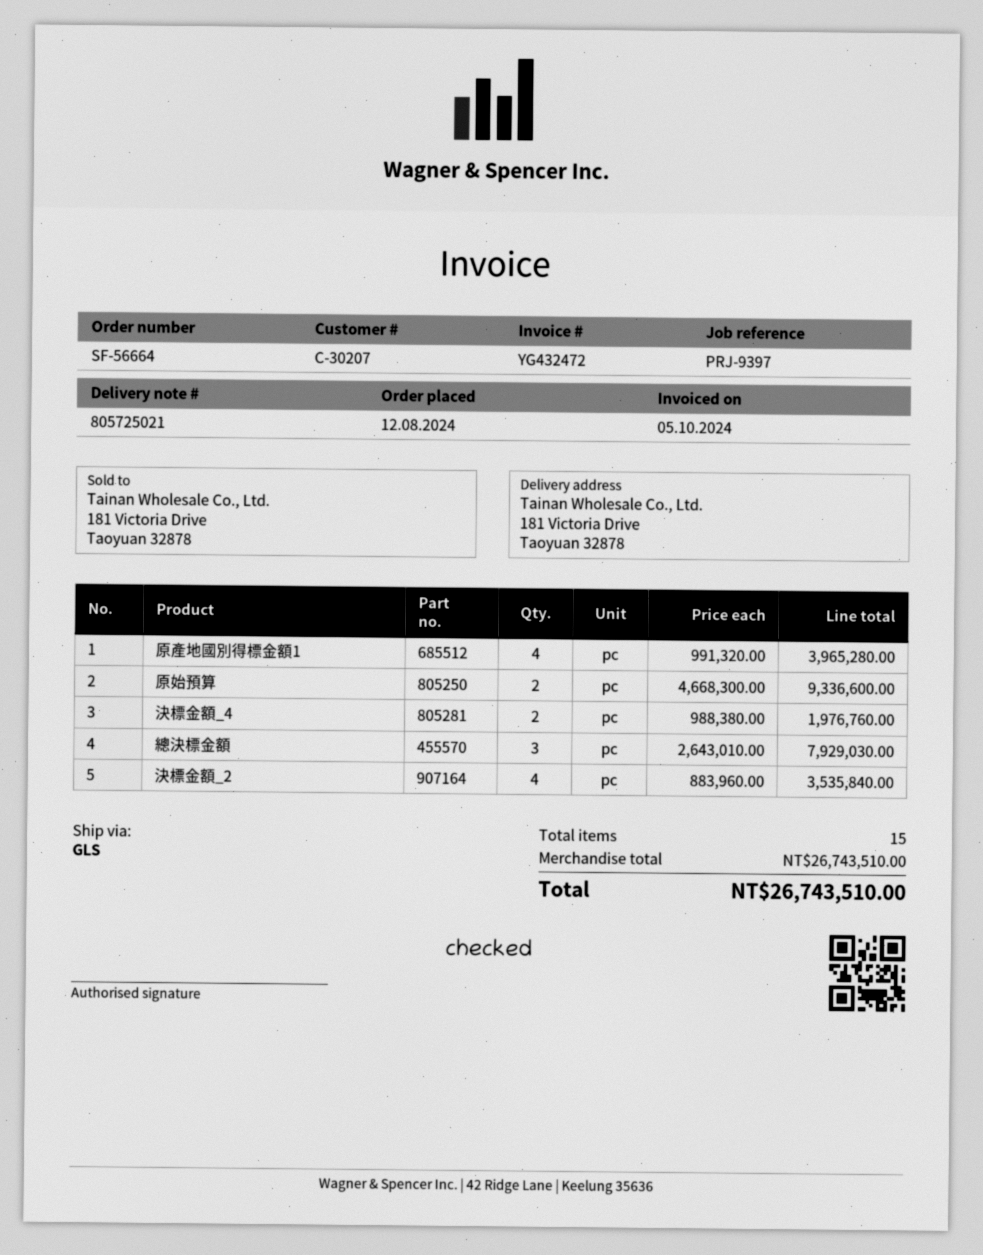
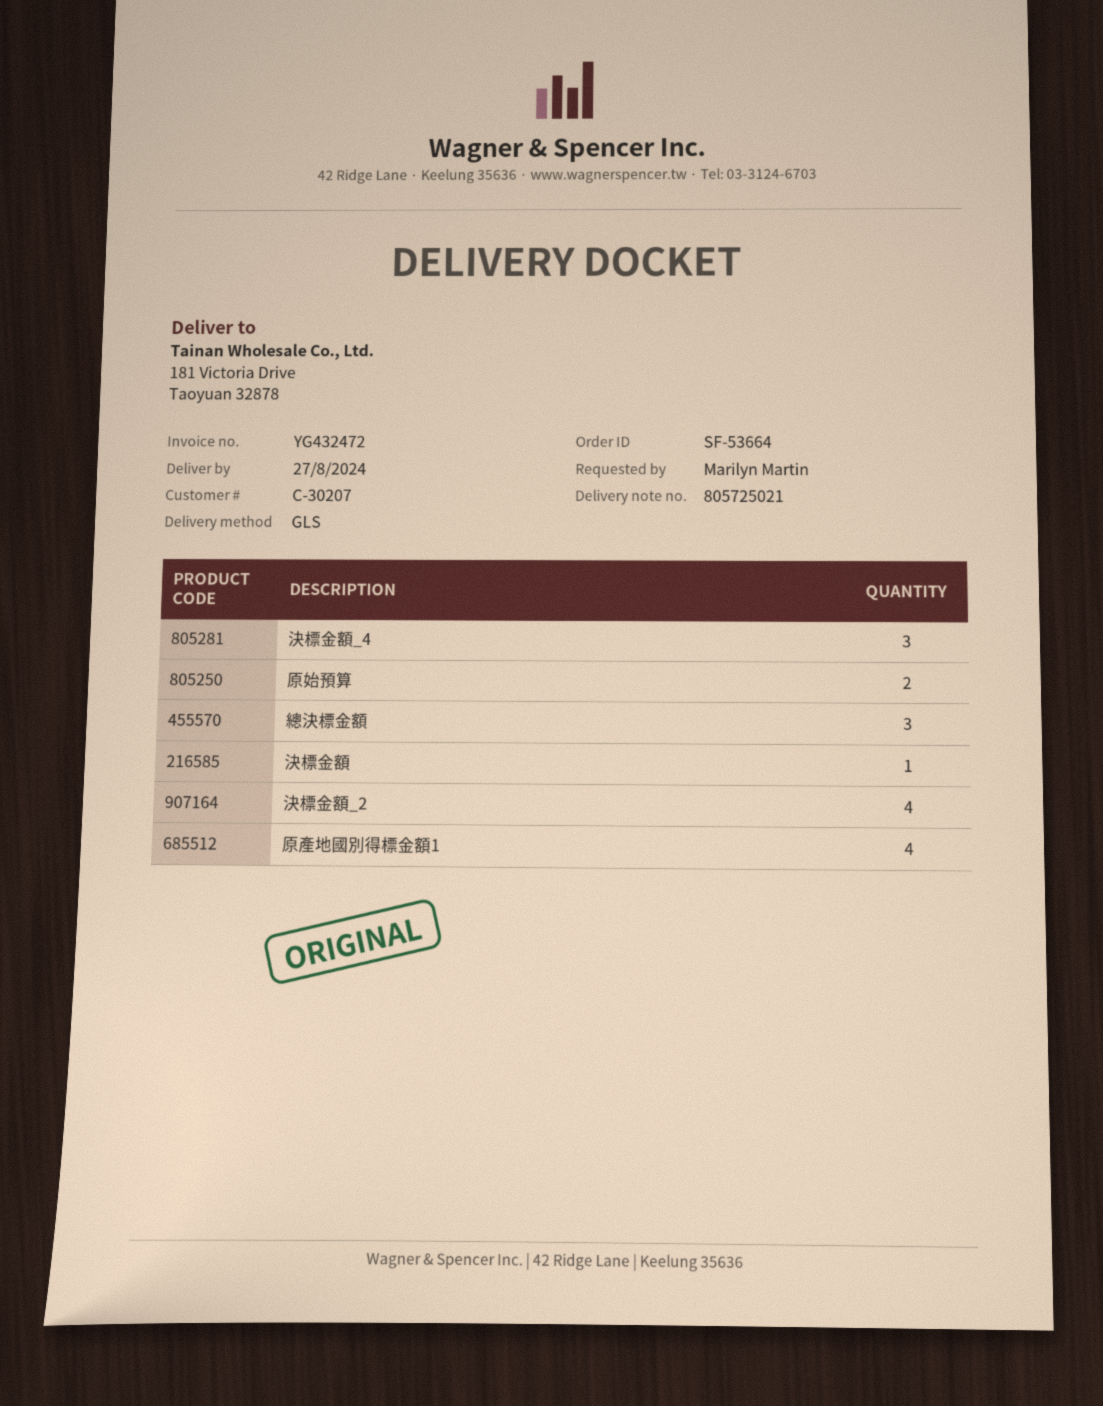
order number: SF-56664 -> SF-53664
決標金額_4: 2 -> 3
決標金額: none -> 1

